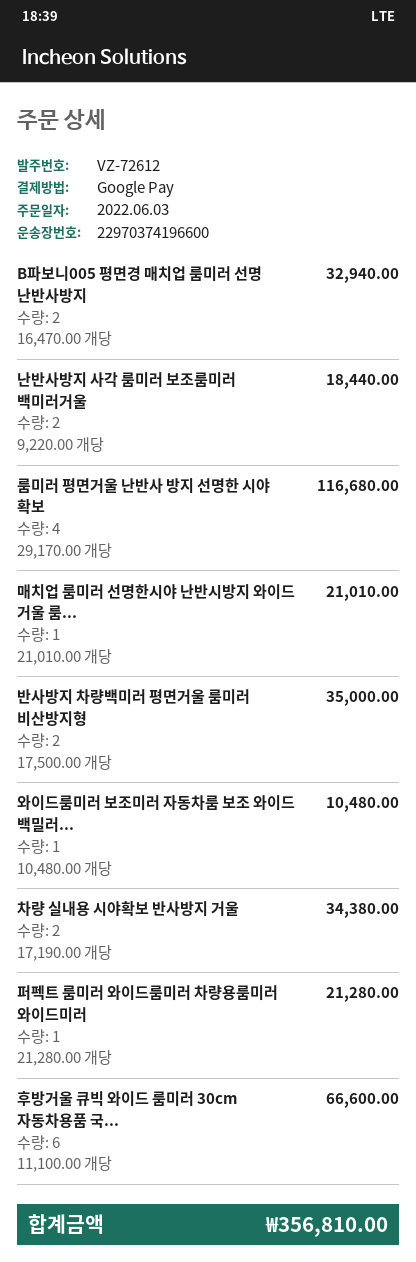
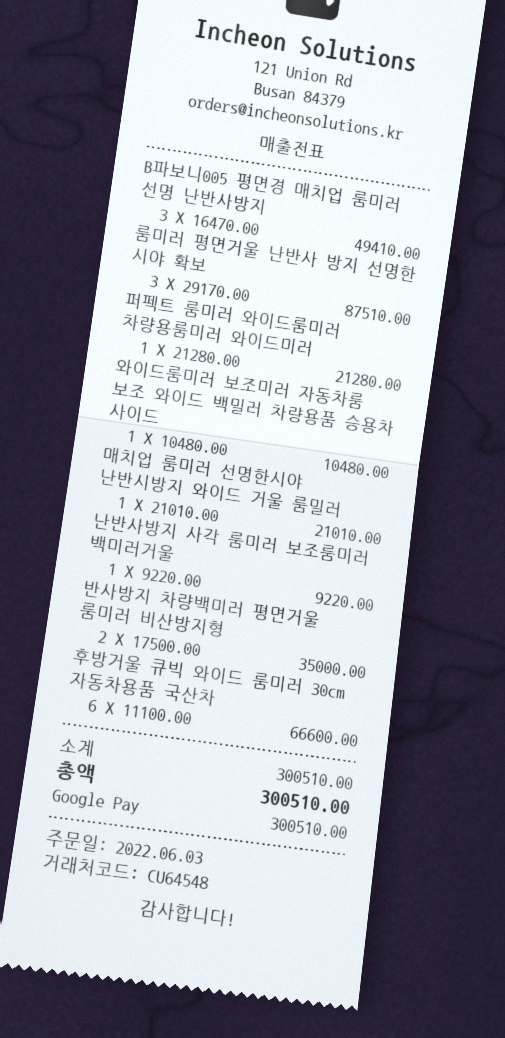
B파보니005 평면경 매치업 룸미러 선명 난반사방지: 2 x 16470.00 = 32940.00 -> 3 x 16470.00 = 49410.00
난반사방지 사각 룸미러 보조룸미러 백미러거울: 2 x 9220.00 = 18440.00 -> 1 x 9220.00 = 9220.00
룸미러 평면거울 난반사 방지 선명한 시야 확보: 4 x 29170.00 = 116680.00 -> 3 x 29170.00 = 87510.00
차량 실내용 시야확보 반사방지 거울: 2 x 17190.00 = 34380.00 -> none
total: 356810.00 -> 300510.00

